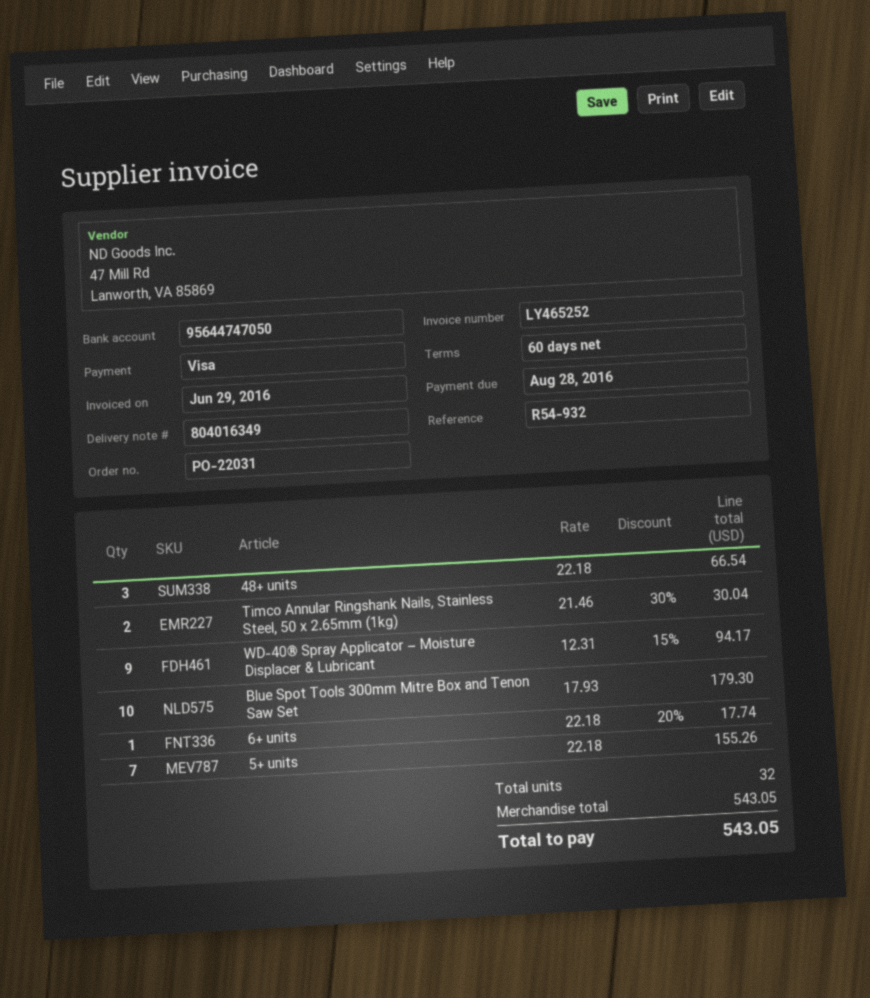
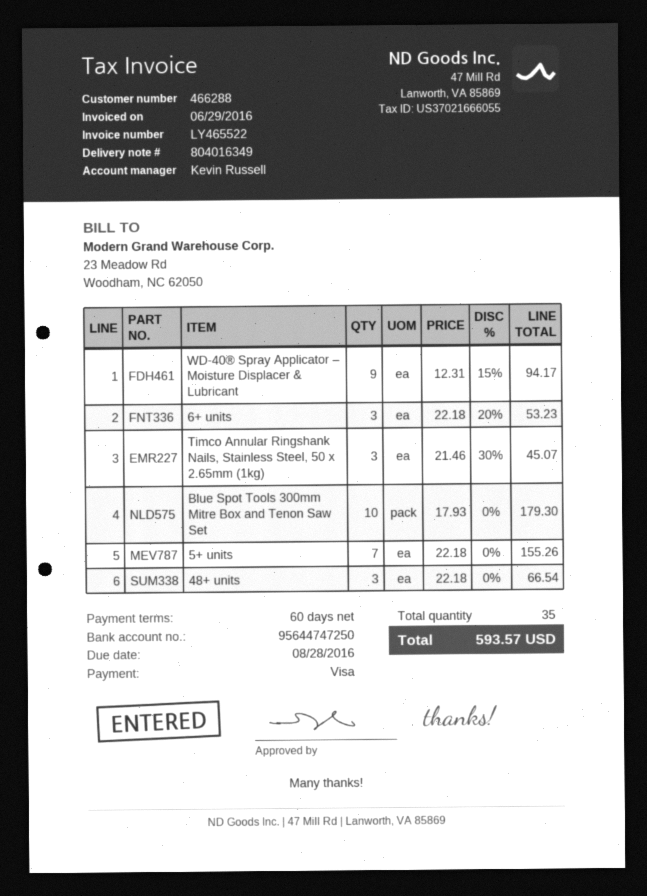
invoice number: LY465252 -> LY465522
bank account: 95644747050 -> 95644747250
Timco Annular Ringshank Nails, Stainless Steel, 50 x 2.65mm (1kg): 2 x 21.46 - 30% = 30.04 -> 3 x 21.46 - 30% = 45.07
6+ units: 1 x 22.18 - 20% = 17.74 -> 3 x 22.18 - 20% = 53.23
total quantity: 32 -> 35
total: 543.05 -> 593.57

